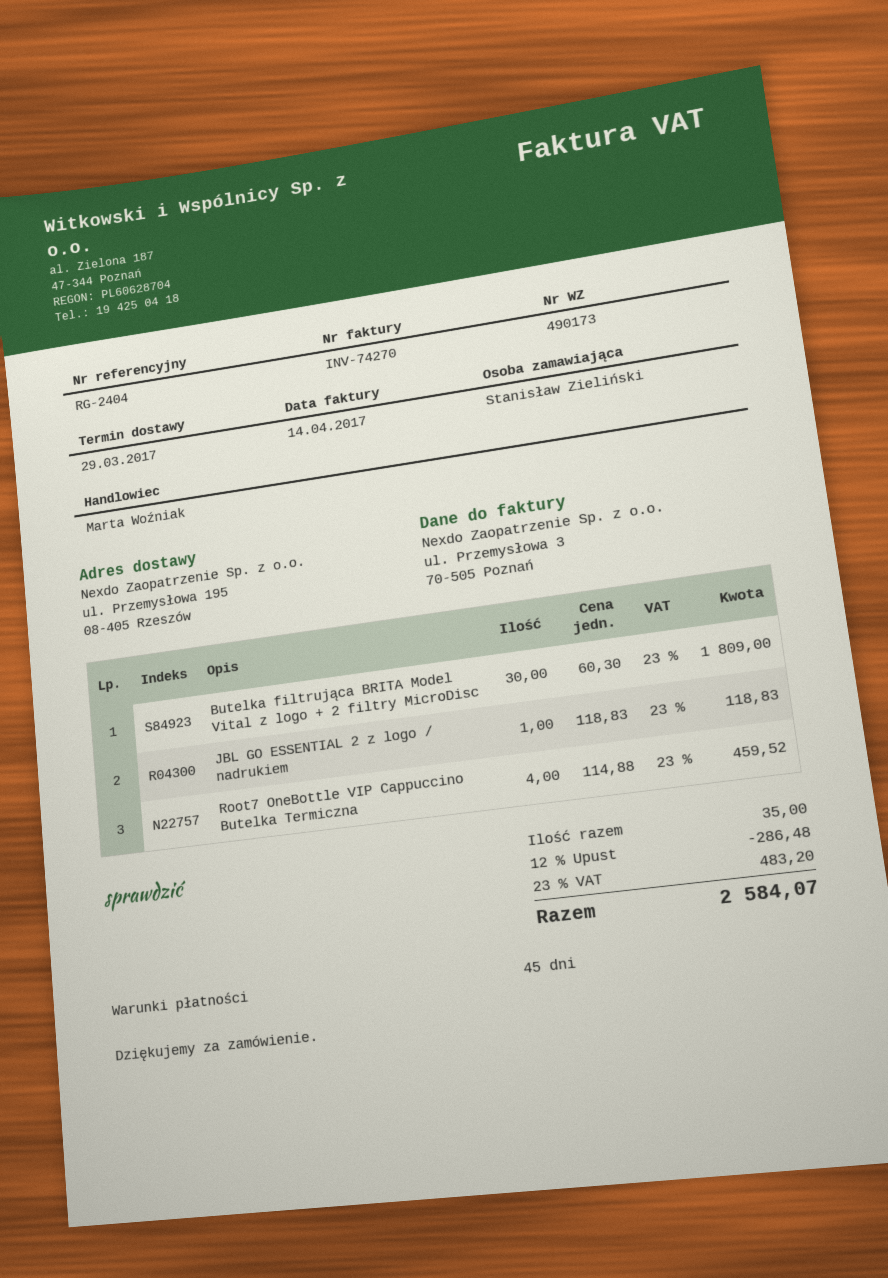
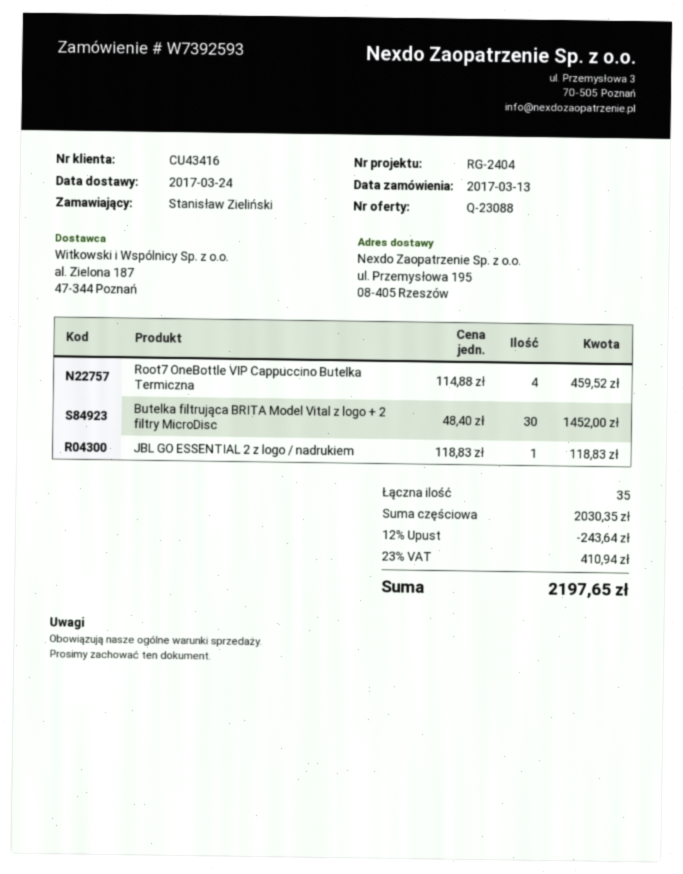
delivery date: 2017-03-29 -> 2017-03-24
Butelka filtrująca BRITA Model Vital z logo + 2 filtry MicroDisc: 30 x 60.30 = 1809.00 -> 30 x 48.40 = 1452.00
discount: 12% = 286.48 -> 12% = 243.64
tax: 23% = 483.20 -> 23% = 410.94
total: 2584.07 -> 2197.65

